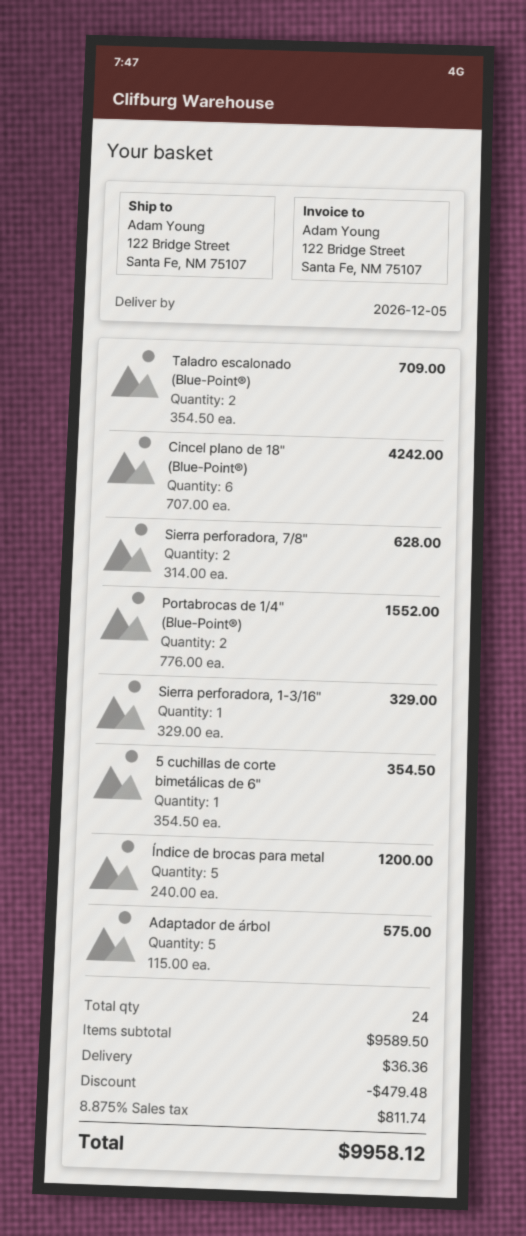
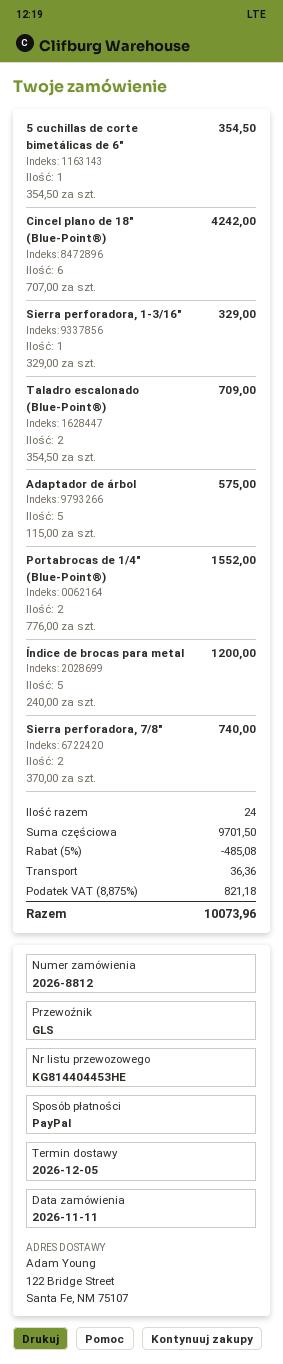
Sierra perforadora, 7/8": 2 x 314.00 = 628.00 -> 2 x 370.00 = 740.00
subtotal: 9589.50 -> 9701.50
discount: 479.48 -> 485.08
tax: 8.875% = 811.74 -> 8.875% = 821.18
total: 9958.12 -> 10073.96

